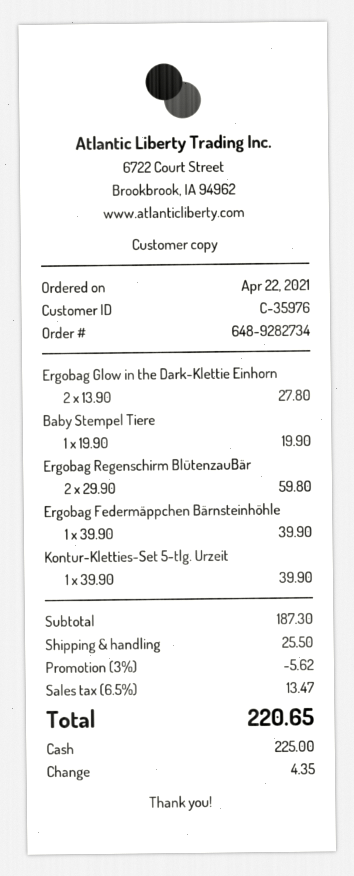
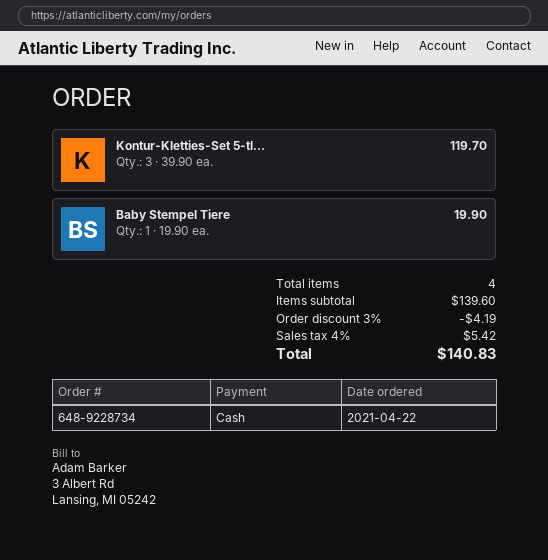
order number: 648-9282734 -> 648-9228734
Ergobag Glow in the Dark-Klettie Einhorn: 2 x 13.90 = 27.80 -> none
Ergobag Regenschirm BlütenzauBär: 2 x 29.90 = 59.80 -> none
Ergobag Federmäppchen Bärnsteinhöhle: 1 x 39.90 = 39.90 -> none
Kontur-Kletties-Set 5-tlg. Urzeit: 1 x 39.90 = 39.90 -> 3 x 39.90 = 119.70
subtotal: 187.30 -> 139.60
discount: 3% = 5.62 -> 3% = 4.19
shipping: 25.50 -> none
tax: 6.5% = 13.47 -> 4% = 5.42
total: 220.65 -> 140.83

